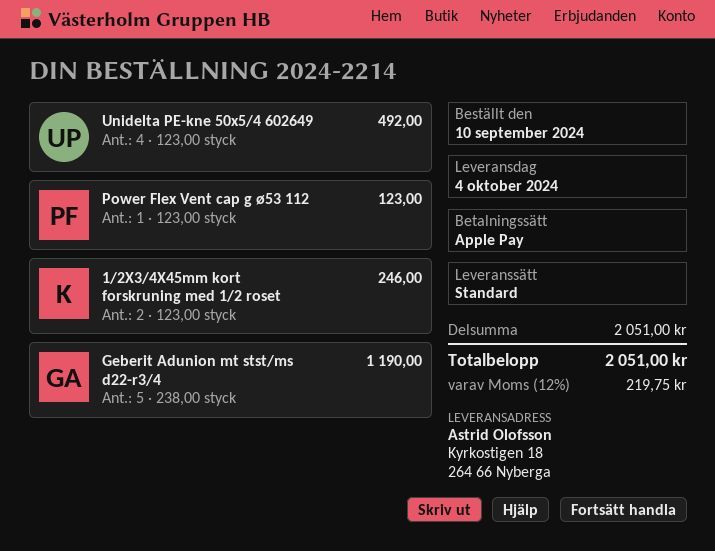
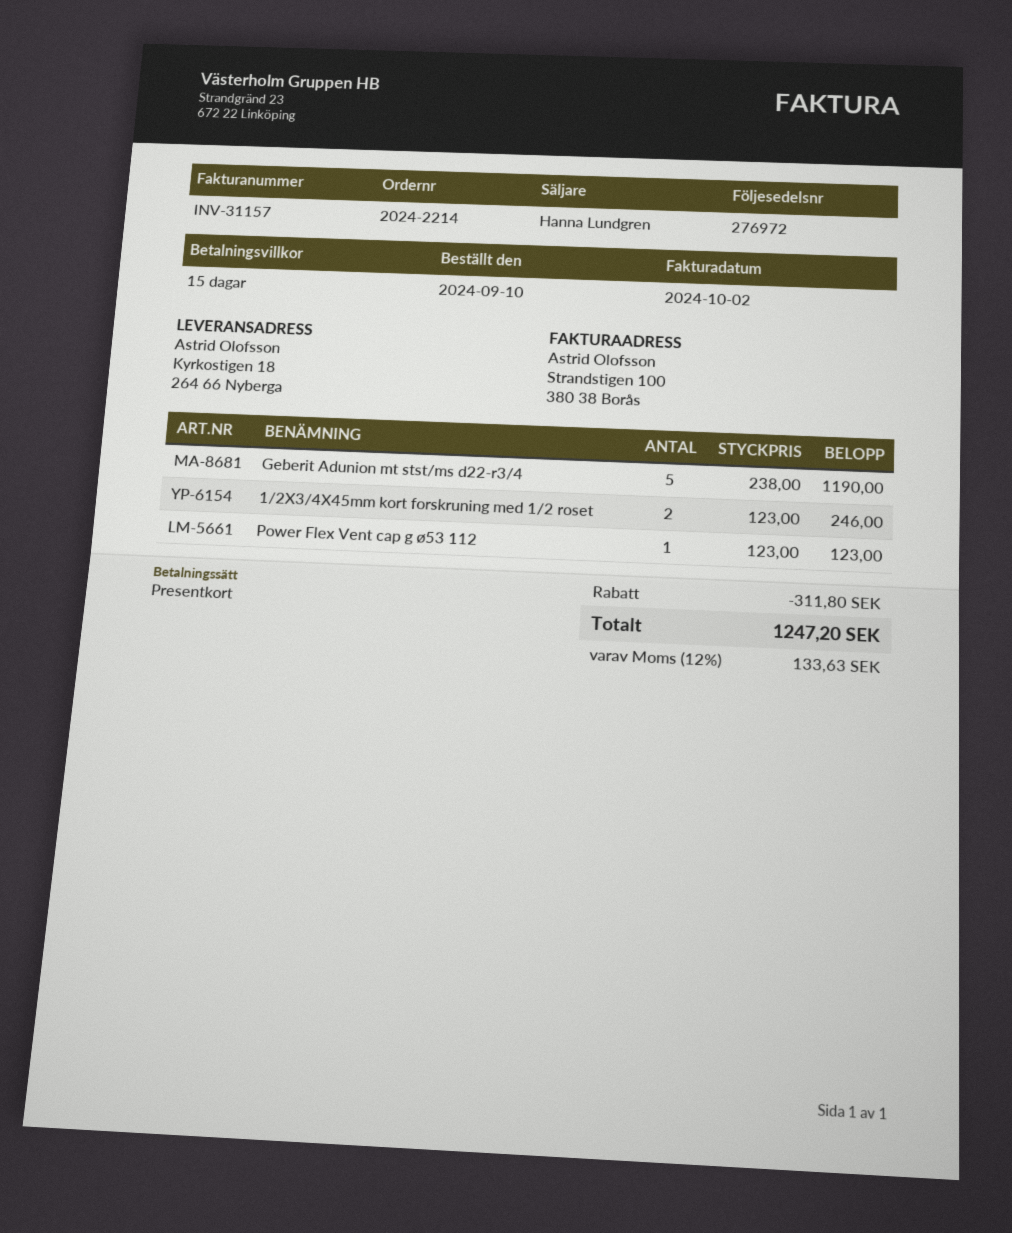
payment method: Apple Pay -> gift card
Unidelta PE-kne 50x5/4 602649: 4 x 123.00 = 492.00 -> none
discount: none -> 311.80
tax: 12% = 219.75 -> 12% = 133.63
total: 2051.00 -> 1247.20

